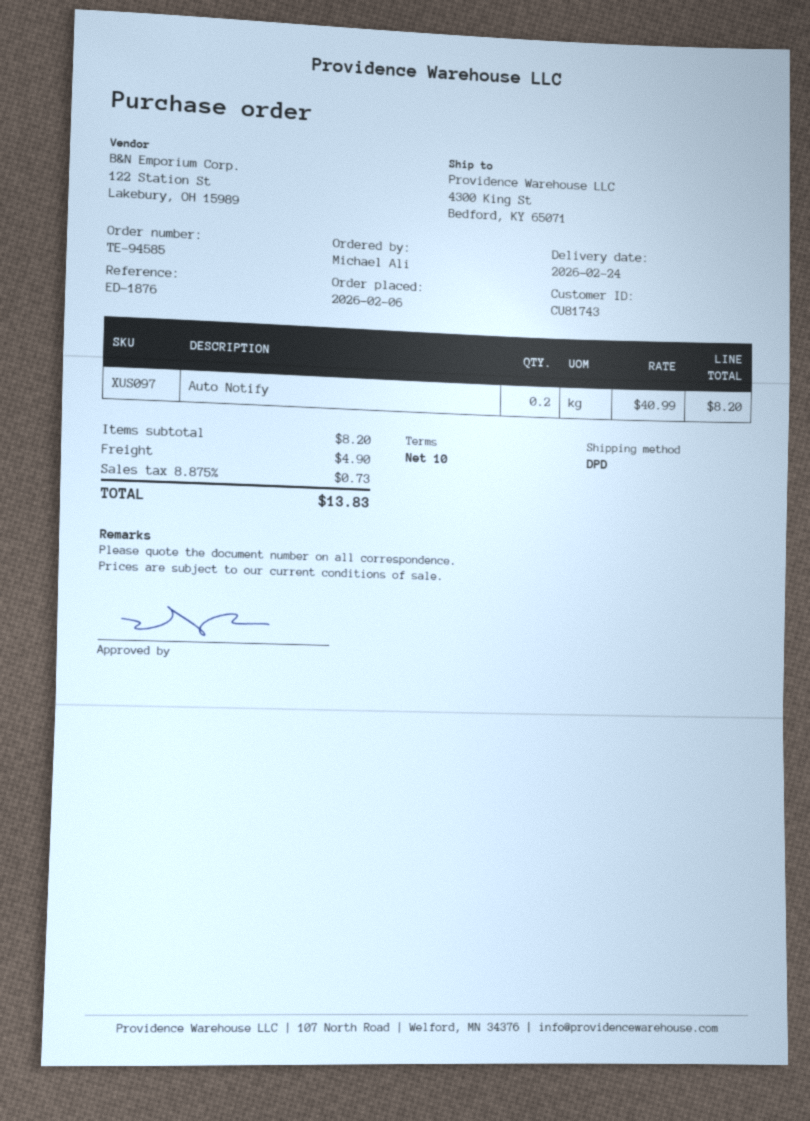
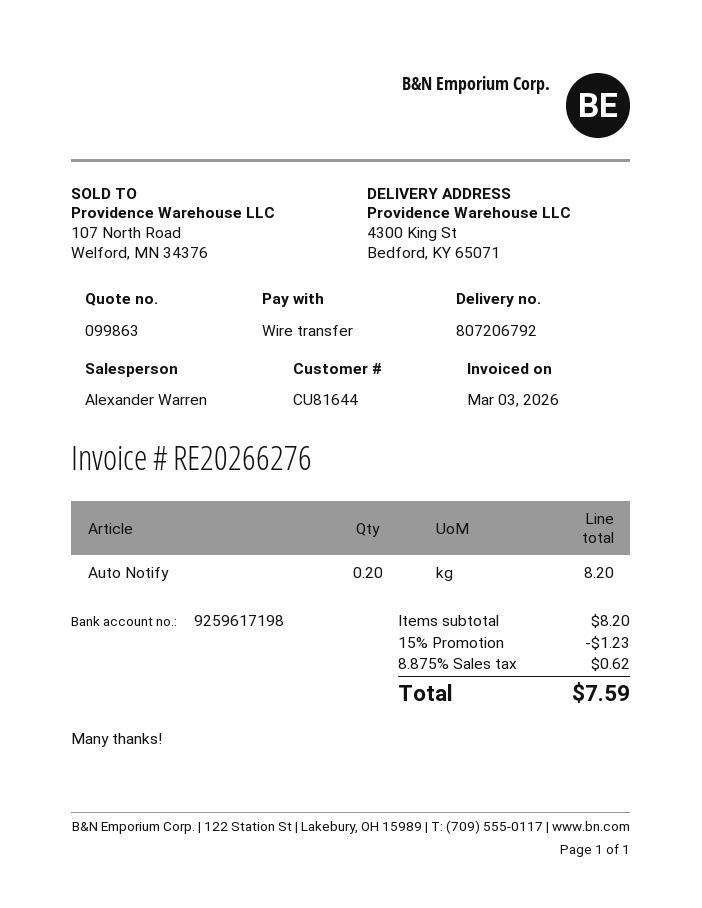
customer number: CU81743 -> CU81644
discount: none -> 15% = 1.23
shipping: 4.90 -> none
tax: 8.875% = 0.73 -> 8.875% = 0.62
total: 13.83 -> 7.59

